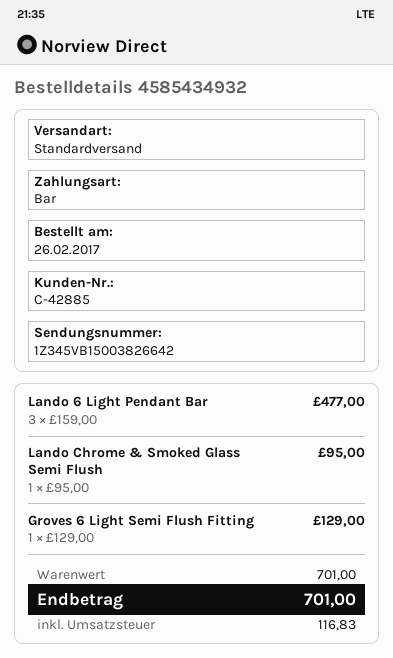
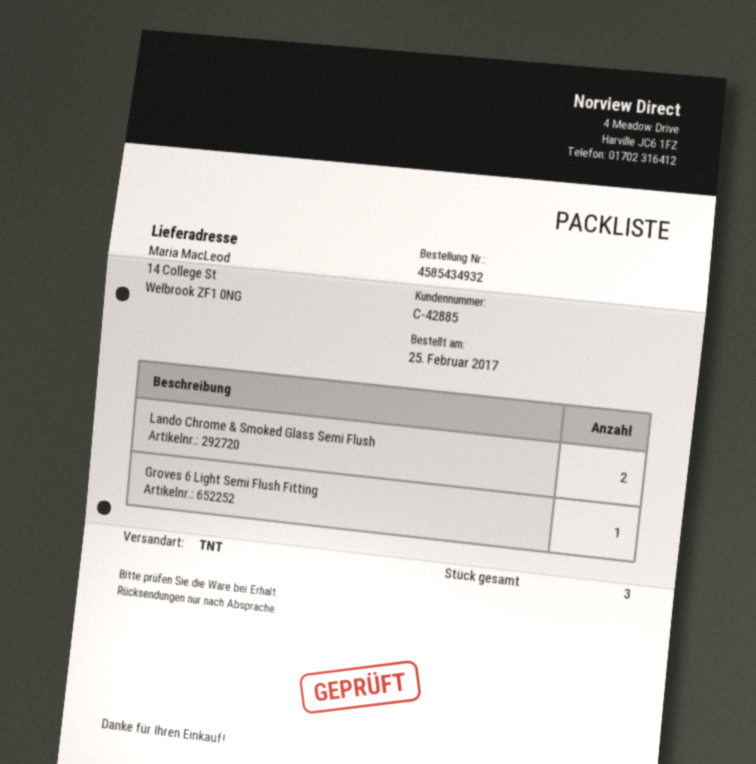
order date: 2017-02-26 -> 2017-02-25
shipping method: standard -> TNT
Lando 6 Light Pendant Bar: 3 -> none
Lando Chrome & Smoked Glass Semi Flush: 1 -> 2

